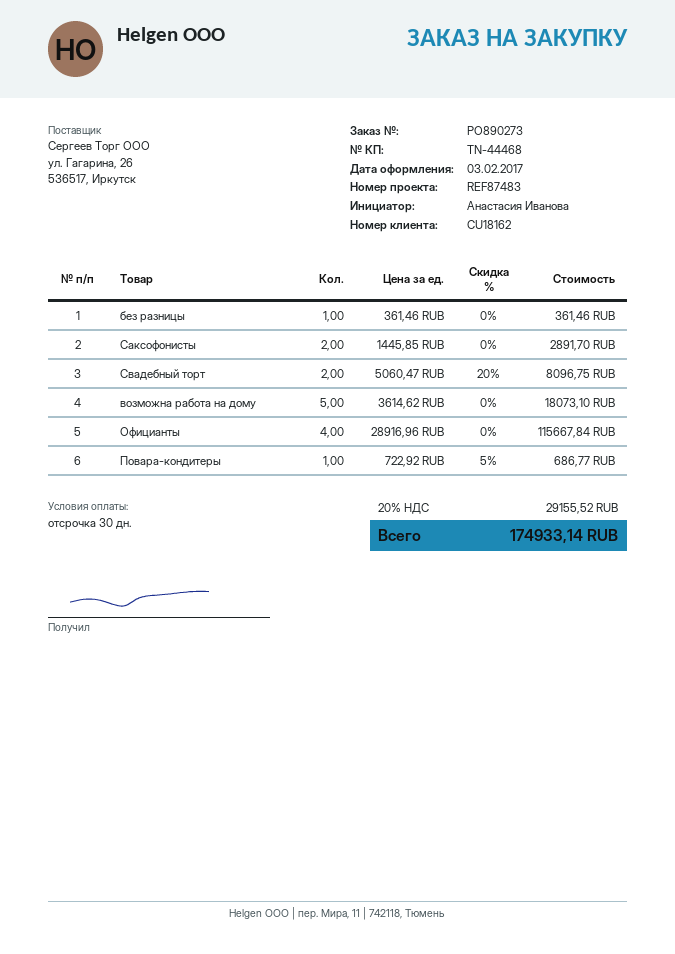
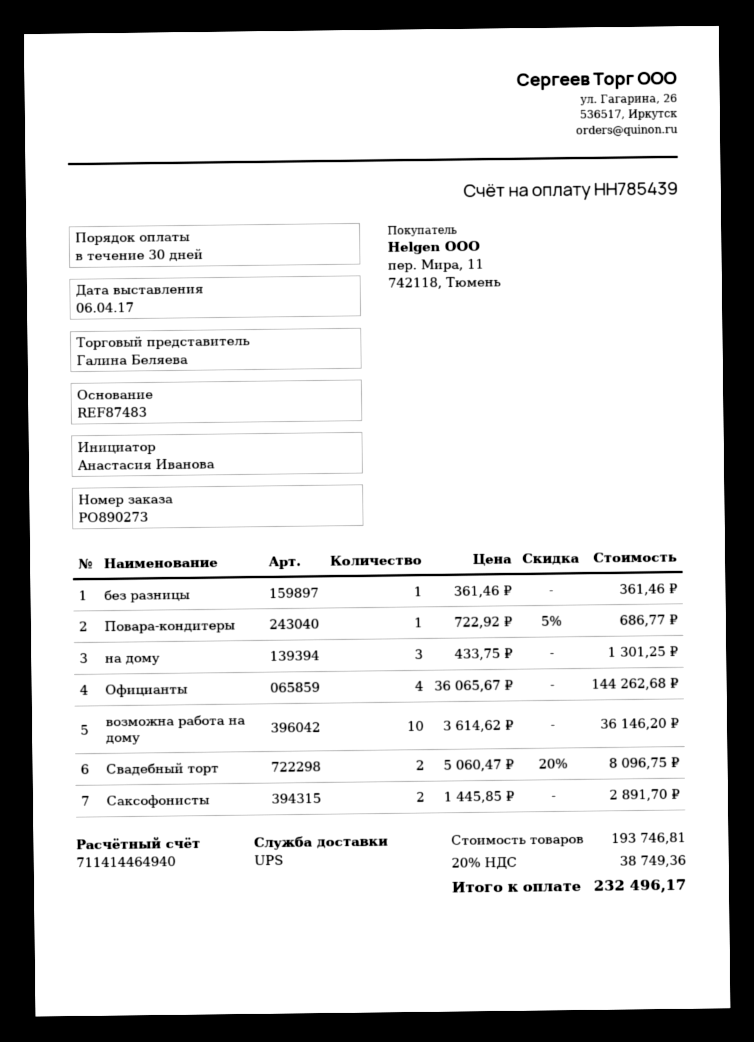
возможна работа на дому: 5 x 3614.62 = 18073.10 -> 10 x 3614.62 = 36146.20
Официанты: 4 x 28916.96 = 115667.84 -> 4 x 36065.67 = 144262.68
на дому: none -> 3 x 433.75 = 1301.25
tax: 20% = 29155.52 -> 20% = 38749.36
total: 174933.14 -> 232496.17

